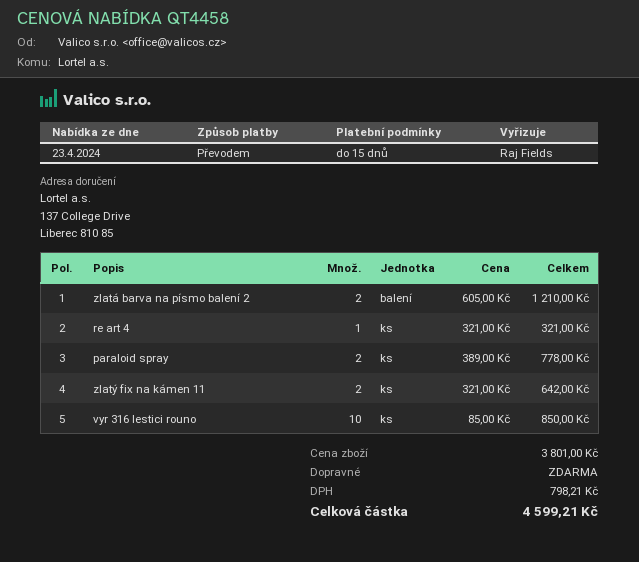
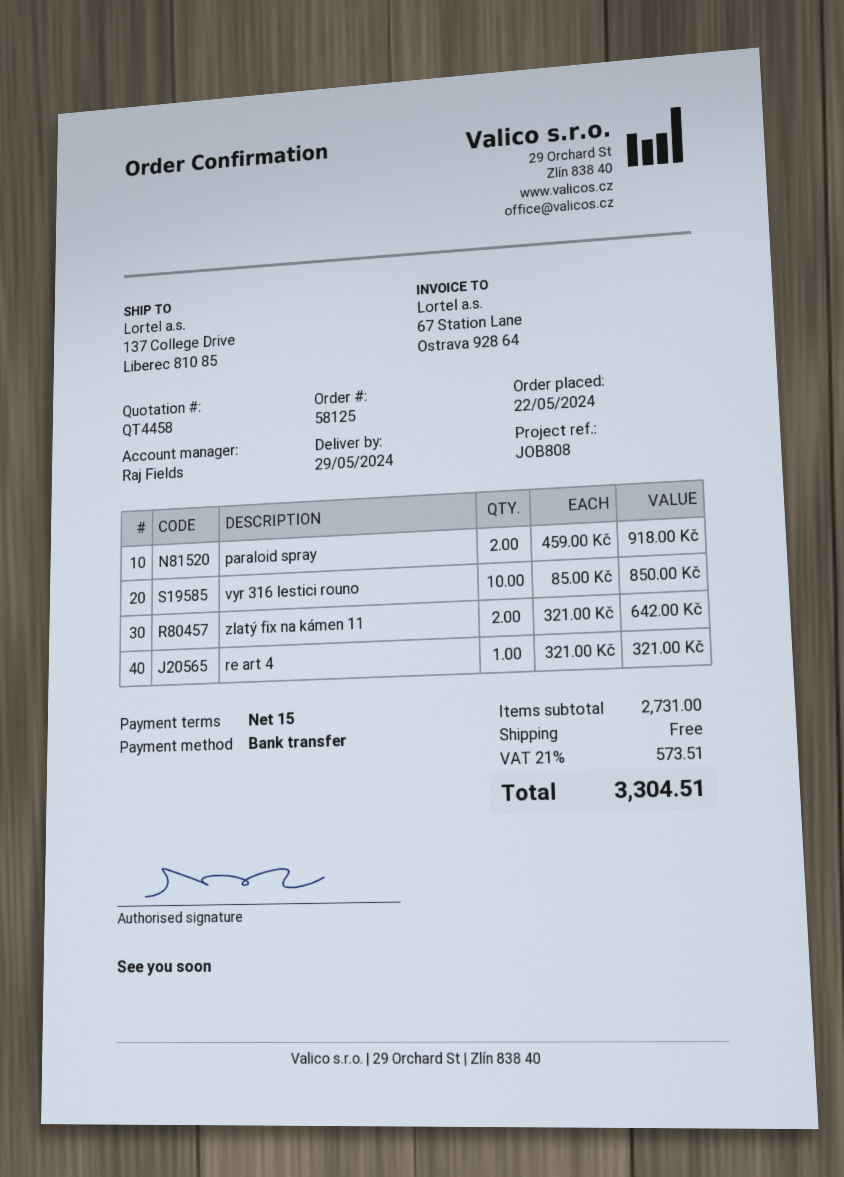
zlatá barva na písmo balení 2: 2 x 605.00 = 1210.00 -> none
paraloid spray: 2 x 389.00 = 778.00 -> 2 x 459.00 = 918.00
subtotal: 3801.00 -> 2731.00
tax: 798.21 -> 573.51
total: 4599.21 -> 3304.51

